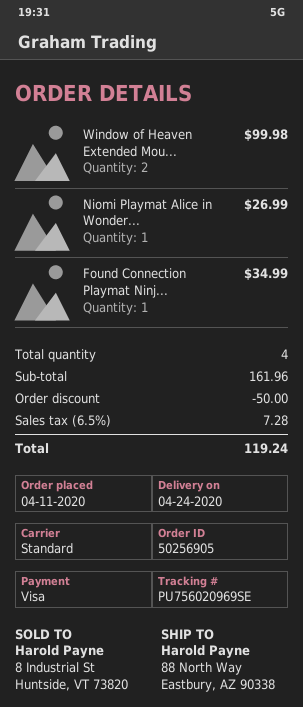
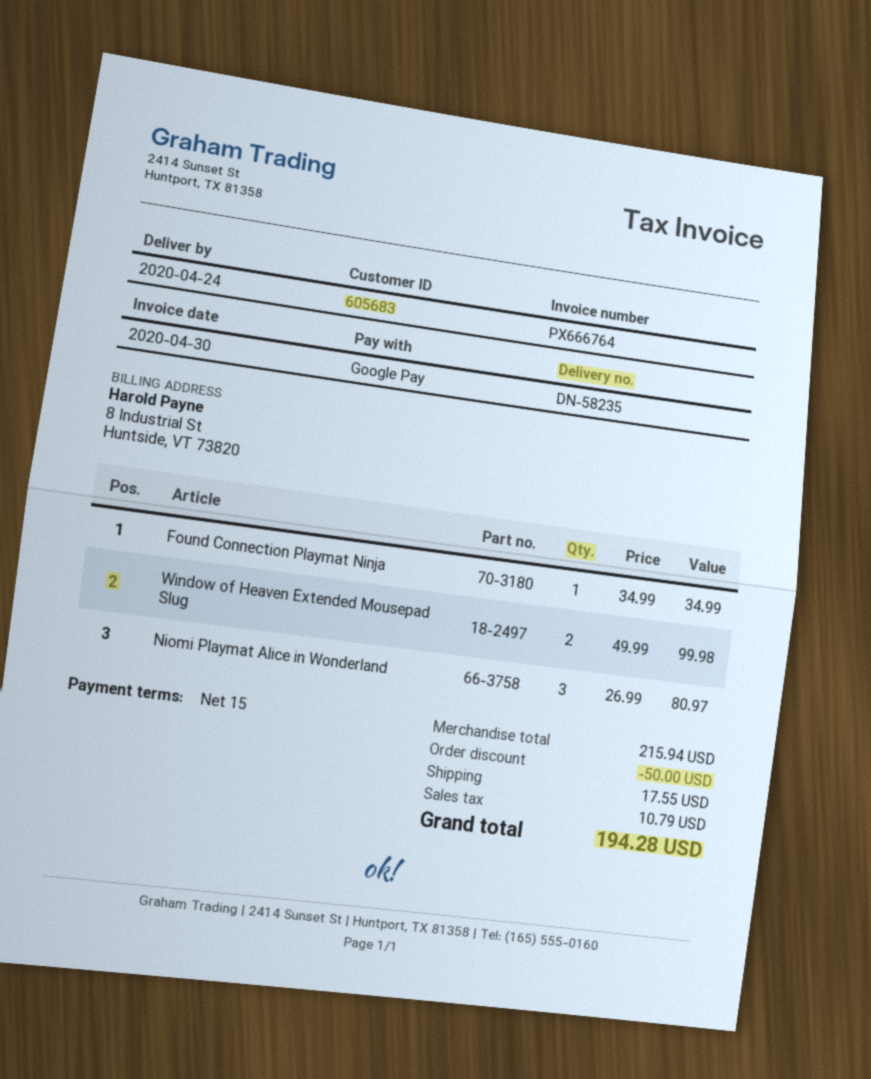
payment method: Visa -> Google Pay
Niomi Playmat Alice in Wonder...: 1 for 26.99 -> 3 for 80.97
subtotal: 161.96 -> 215.94
shipping: none -> 17.55
tax: 7.28 -> 10.79
total: 119.24 -> 194.28

